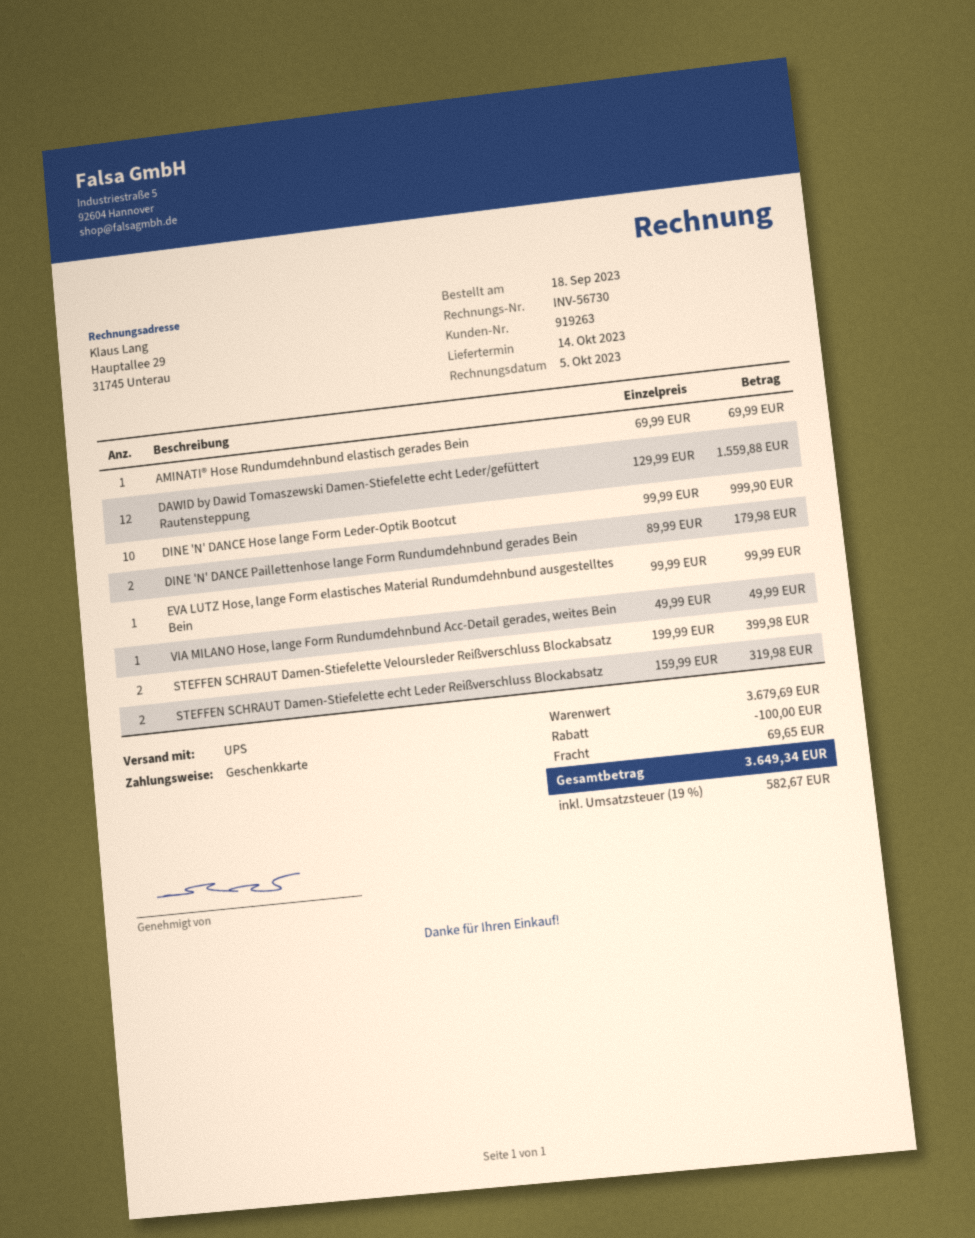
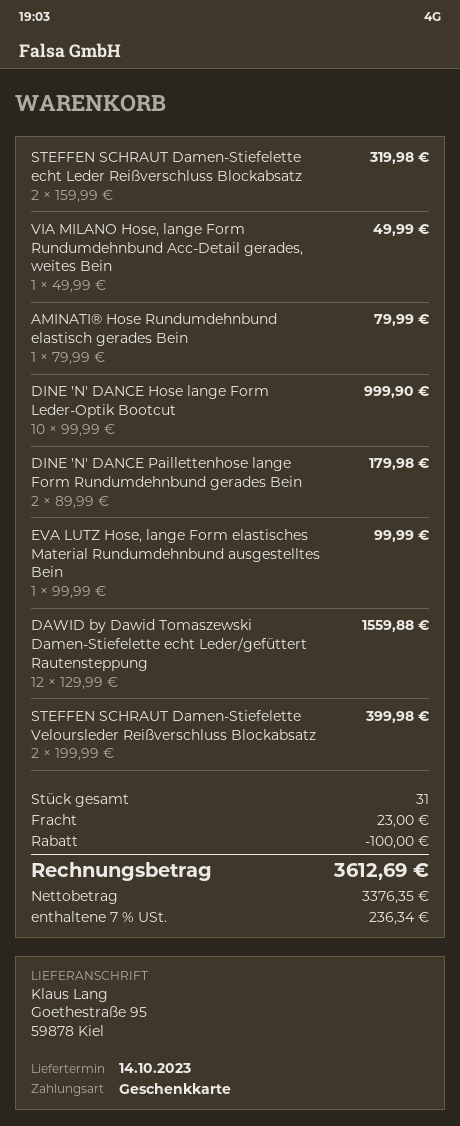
AMINATI® Hose Rundumdehnbund elastisch gerades Bein: 1 x 69.99 = 69.99 -> 1 x 79.99 = 79.99
shipping: 69.65 -> 23.00
tax: 19% = 582.67 -> 7% = 236.34
total: 3649.34 -> 3612.69

